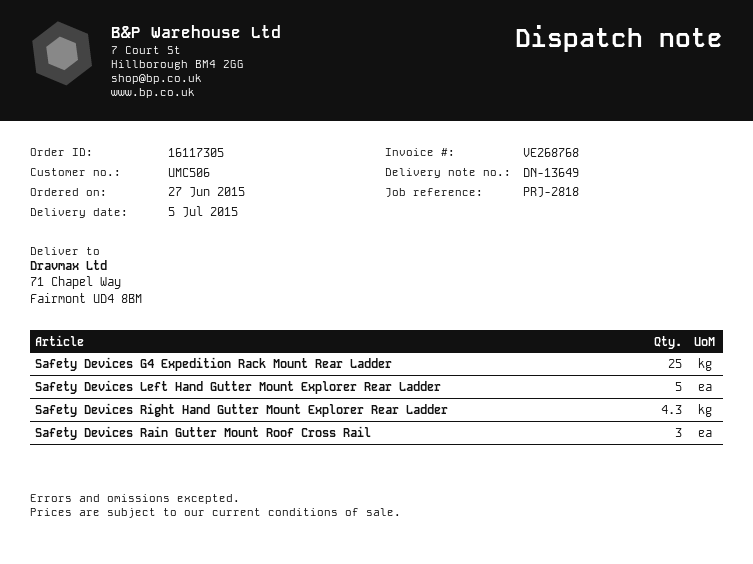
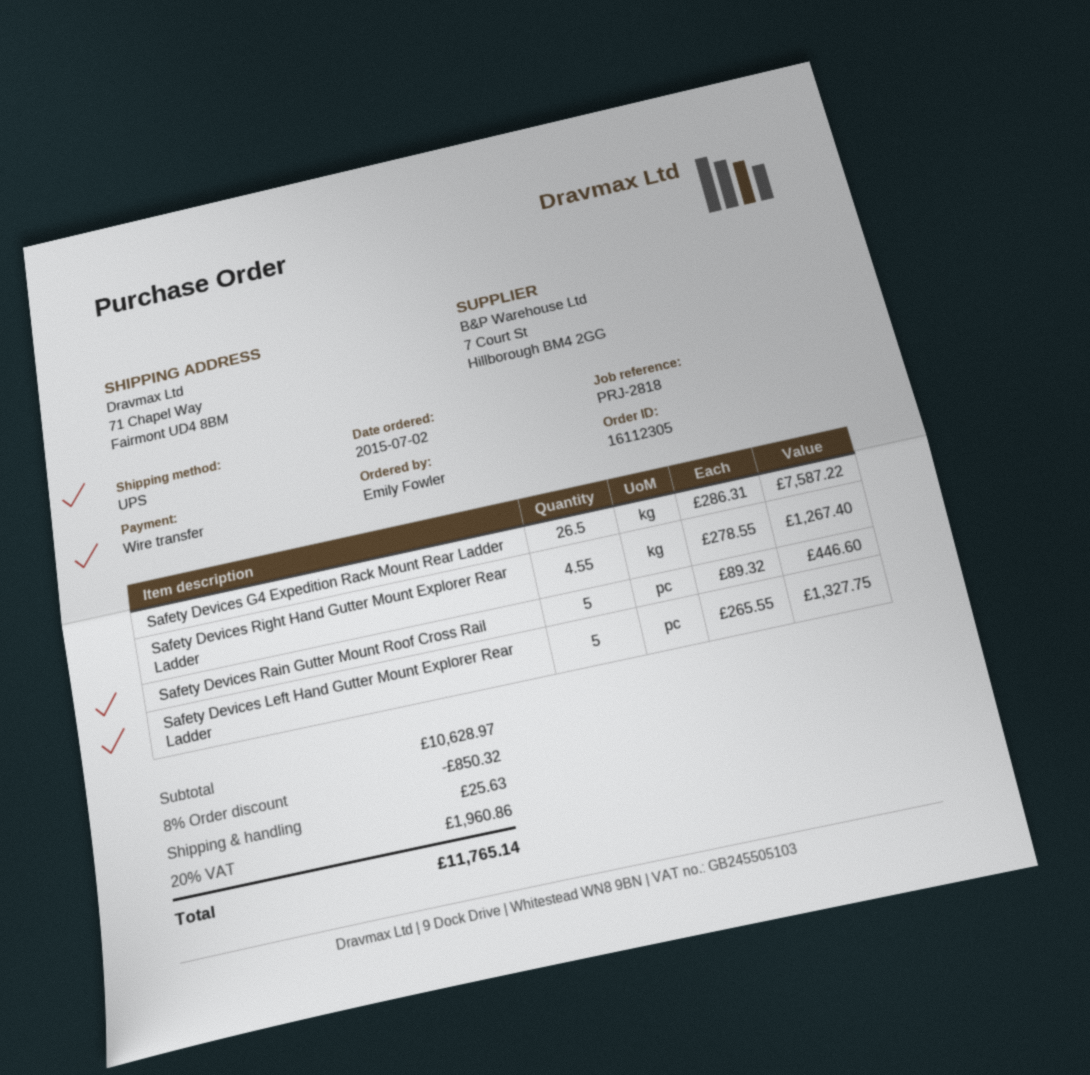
order number: 16117305 -> 16112305
order date: 2015-06-27 -> 2015-07-02
Safety Devices G4 Expedition Rack Mount Rear Ladder: 25 -> 26.5
Safety Devices Right Hand Gutter Mount Explorer Rear Ladder: 4.3 -> 4.55
Safety Devices Rain Gutter Mount Roof Cross Rail: 3 -> 5

